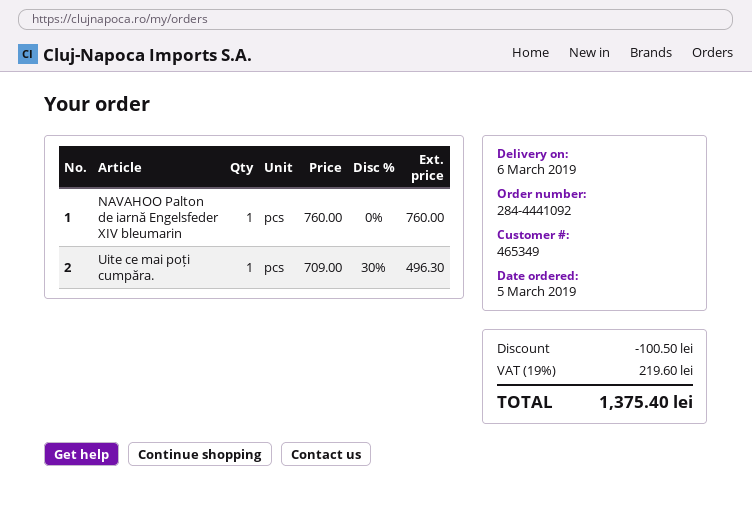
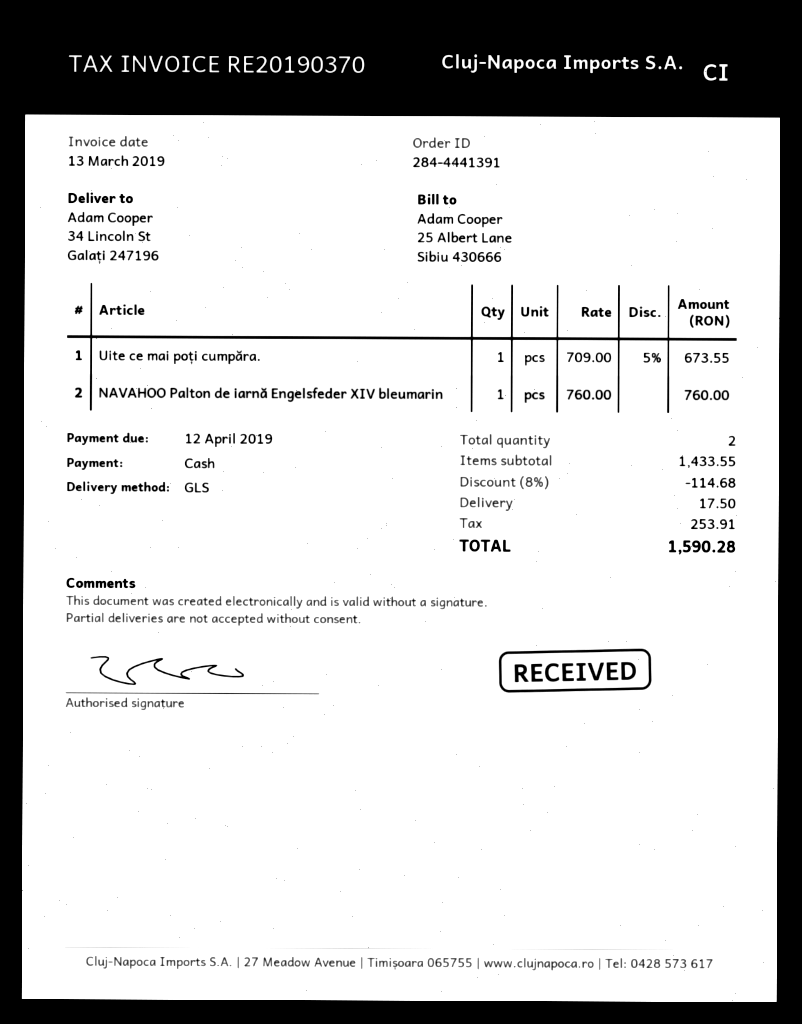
order number: 284-4441092 -> 284-4441391
Uite ce mai poți cumpăra.: 1 x 709.00 - 30% = 496.30 -> 1 x 709.00 - 5% = 673.55
discount: 100.50 -> 114.68
shipping: none -> 17.50
tax: 219.60 -> 253.91
total: 1375.40 -> 1590.28

